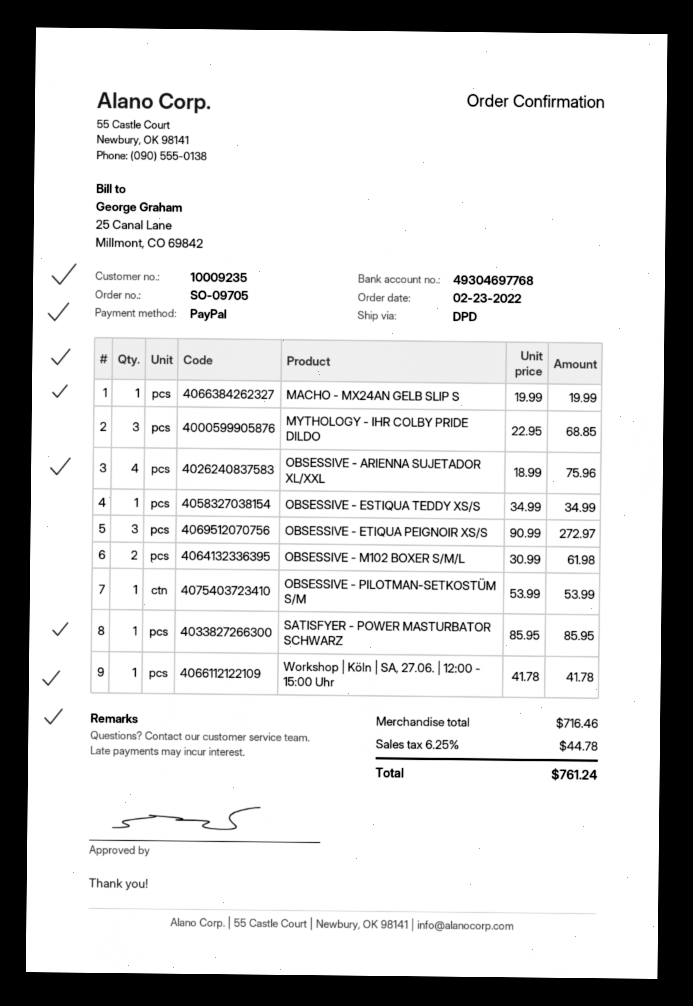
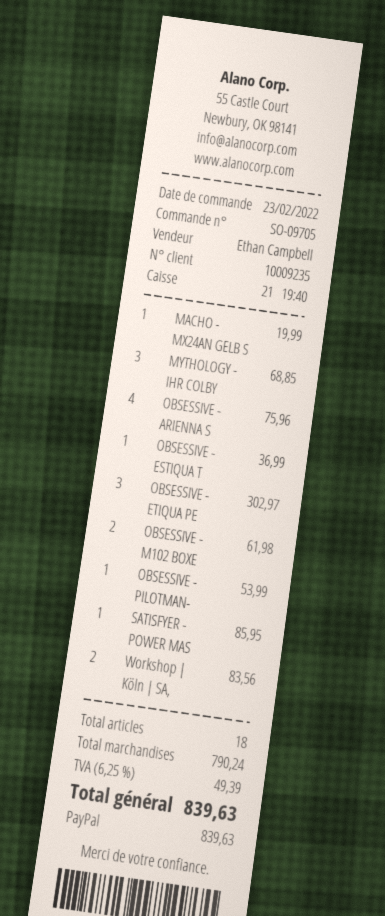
OBSESSIVE - ESTIQUA TEDDY XS/S: 1 for 34.99 -> 1 for 36.99
OBSESSIVE - ETIQUA PEIGNOIR XS/S: 3 for 272.97 -> 3 for 302.97
Workshop | Köln | SA, 27.06. | 12:00 - 15:00 Uhr: 1 for 41.78 -> 2 for 83.56
subtotal: 716.46 -> 790.24
tax: 6.25% = 44.78 -> 6.25% = 49.39
total: 761.24 -> 839.63

